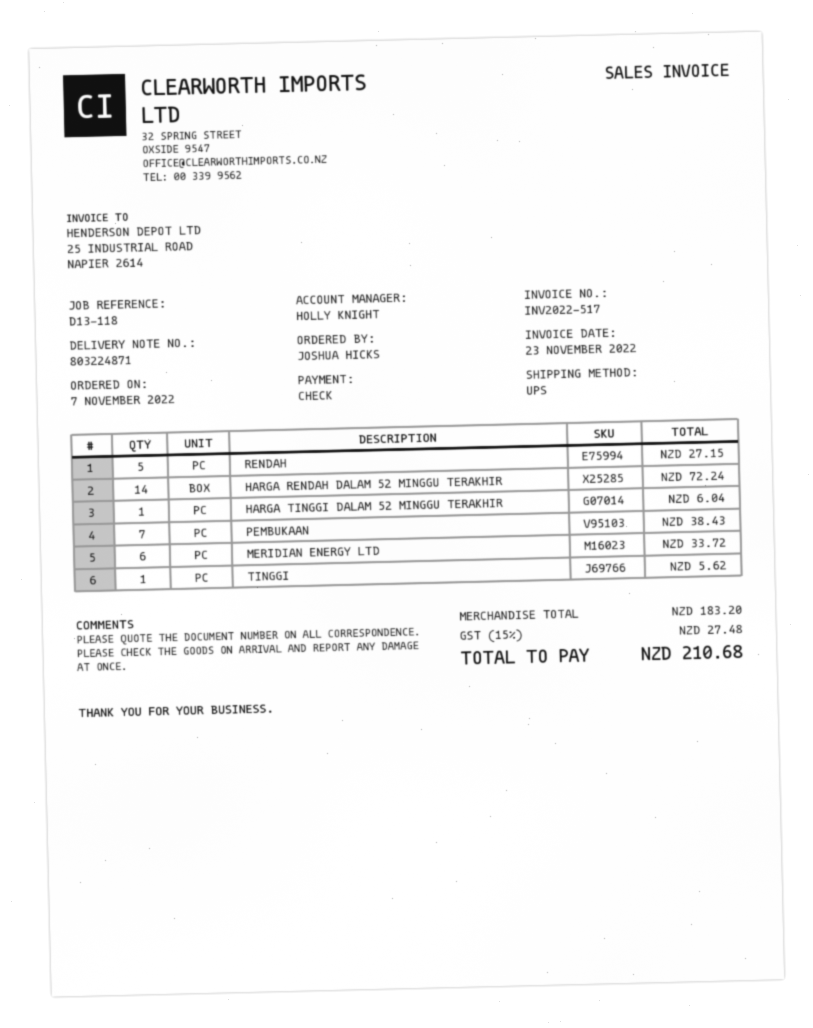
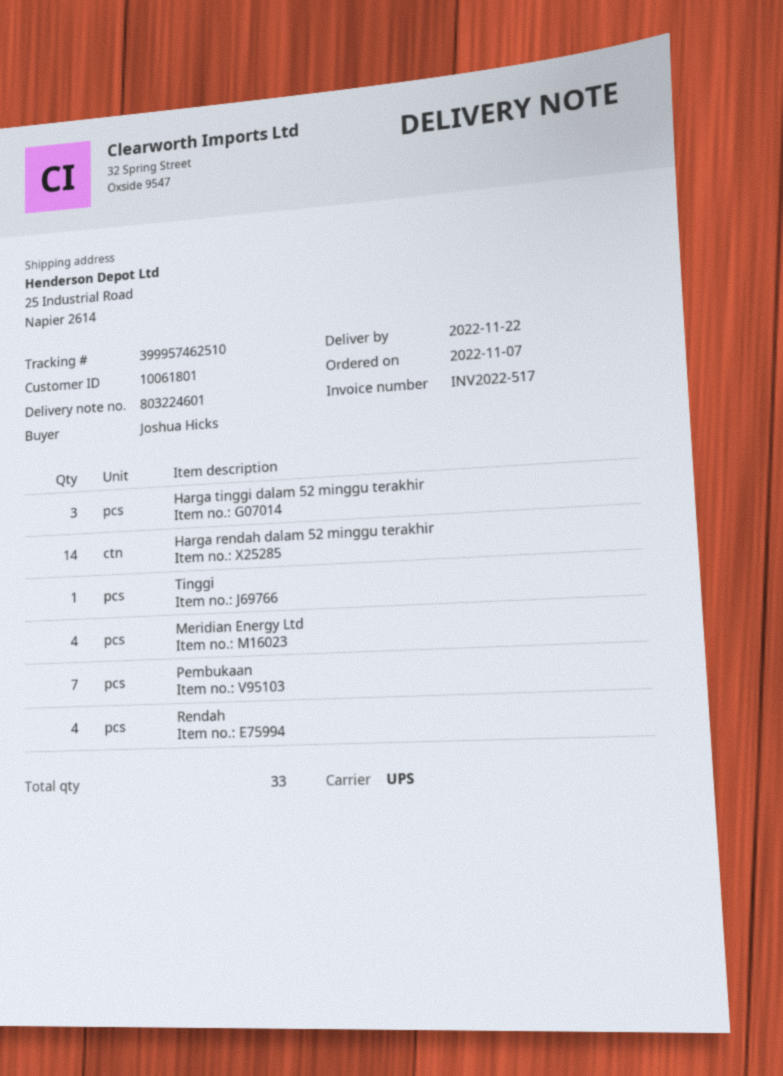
delivery note number: 803224871 -> 803224601
RENDAH: 5 -> 4
HARGA TINGGI DALAM 52 MINGGU TERAKHIR: 1 -> 3
MERIDIAN ENERGY LTD: 6 -> 4

